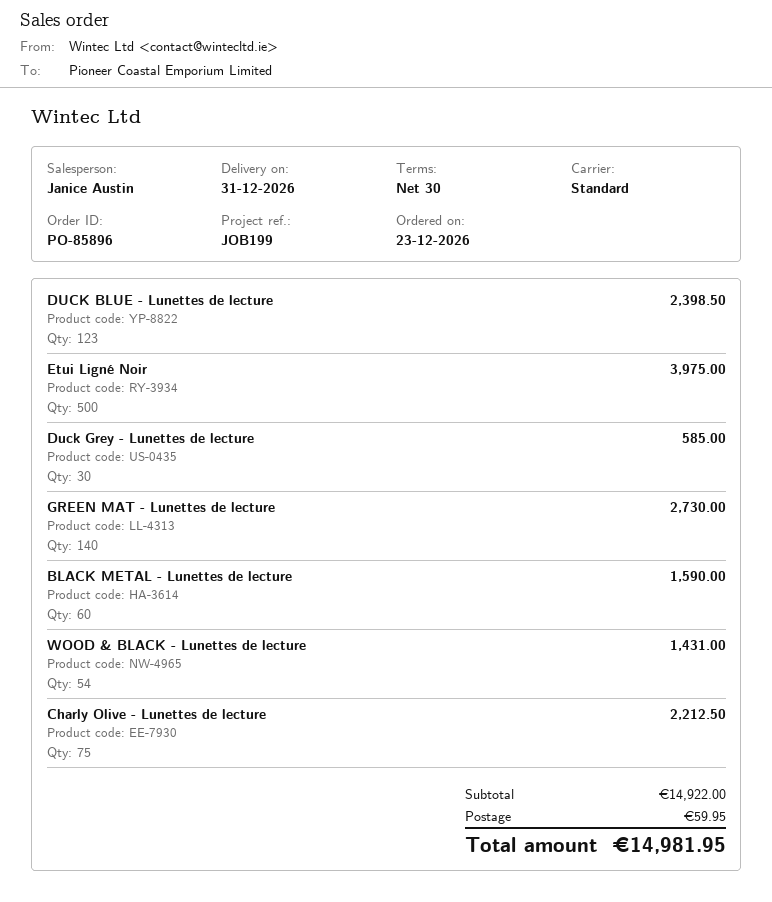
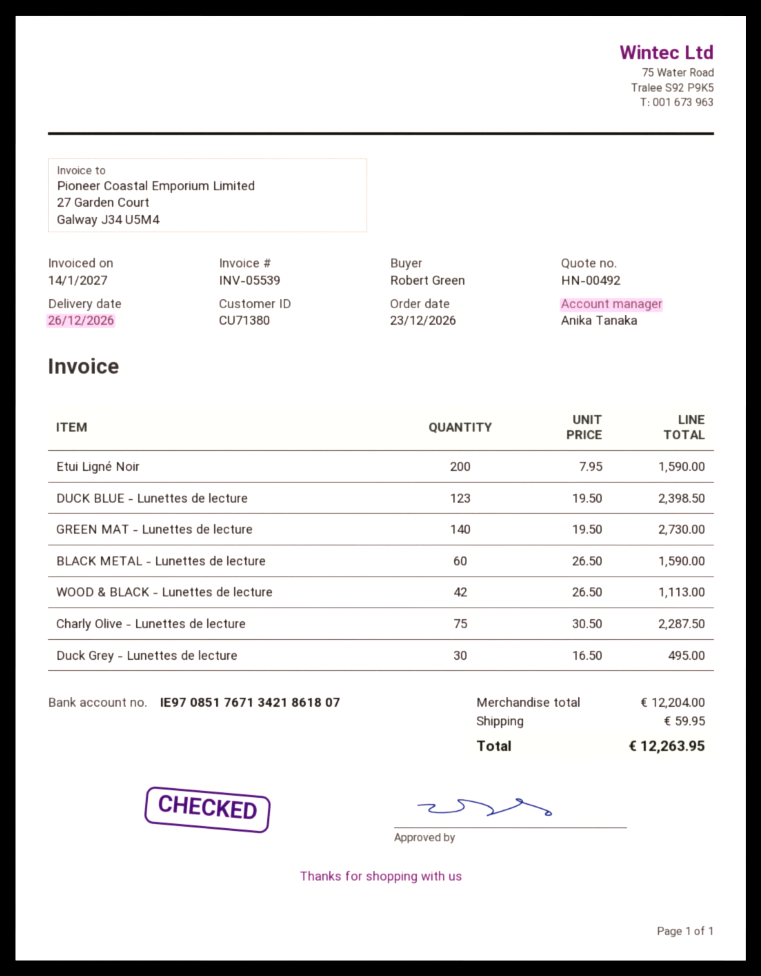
delivery date: 2026-12-31 -> 2026-12-26
sales rep: Janice Austin -> Anika Tanaka
Etui Ligné Noir: 500 for 3975.00 -> 200 for 1590.00
Duck Grey - Lunettes de lecture: 30 for 585.00 -> 30 for 495.00
WOOD & BLACK - Lunettes de lecture: 54 for 1431.00 -> 42 for 1113.00
Charly Olive - Lunettes de lecture: 75 for 2212.50 -> 75 for 2287.50
subtotal: 14922.00 -> 12204.00
total: 14981.95 -> 12263.95

